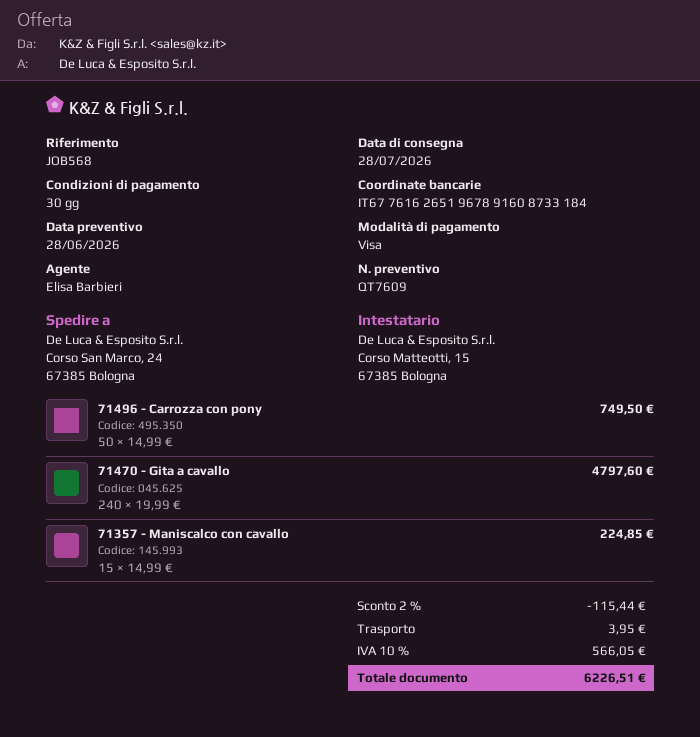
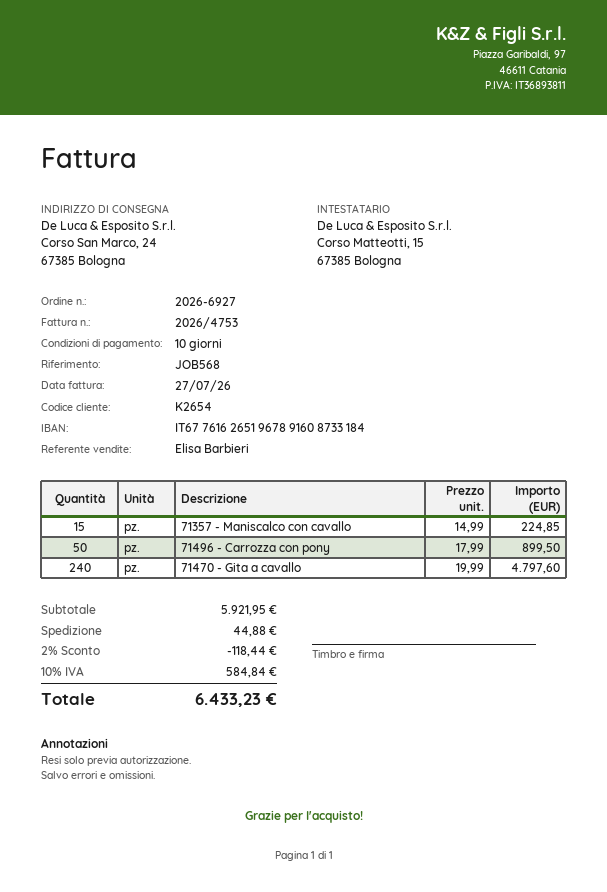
payment terms: 30 days -> 10 days
71496 - Carrozza con pony: 50 x 14.99 = 749.50 -> 50 x 17.99 = 899.50
discount: 2% = 115.44 -> 2% = 118.44
shipping: 3.95 -> 44.88
tax: 10% = 566.05 -> 10% = 584.84
total: 6226.51 -> 6433.23

